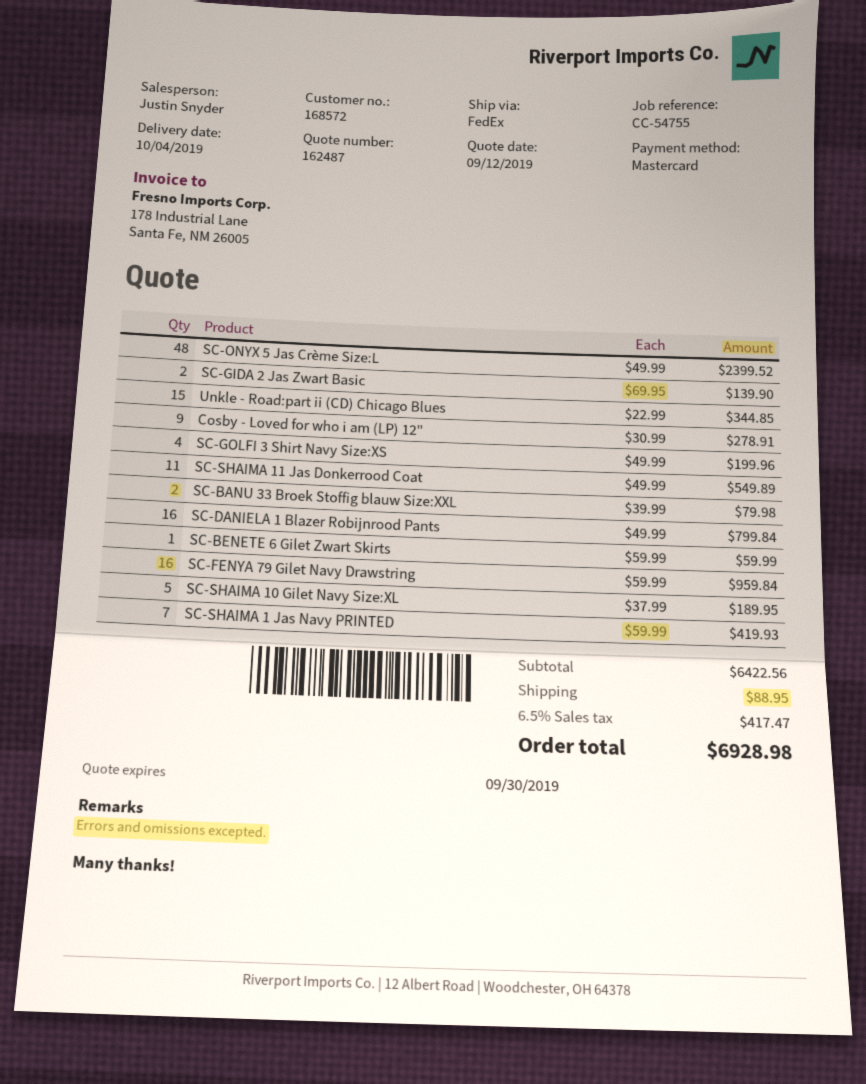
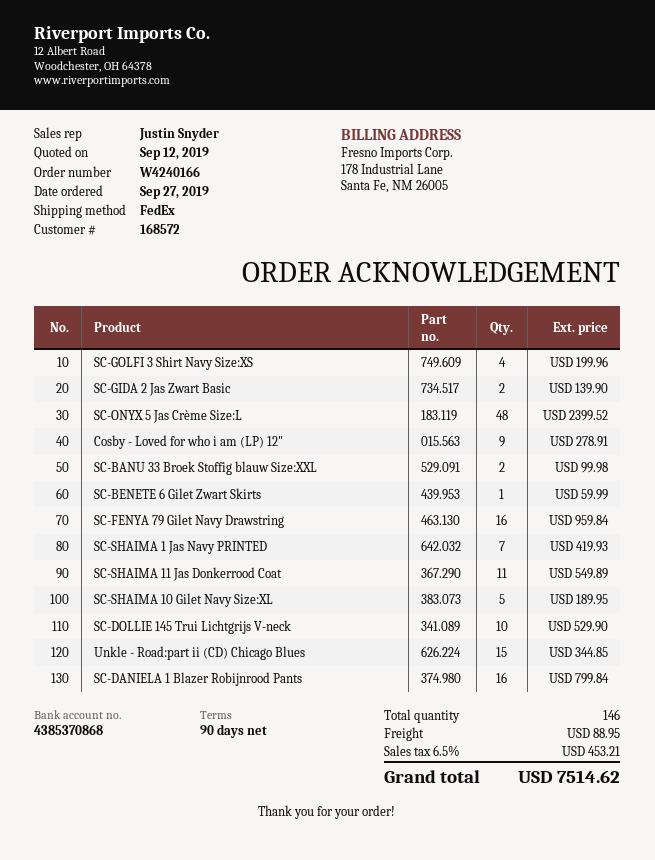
SC-BANU 33 Broek Stoffig blauw Size:XXL: 2 for 79.98 -> 2 for 99.98
SC-DOLLIE 145 Trui Lichtgrijs V-neck: none -> 10 for 529.90
tax: 6.5% = 417.47 -> 6.5% = 453.21
total: 6928.98 -> 7514.62

